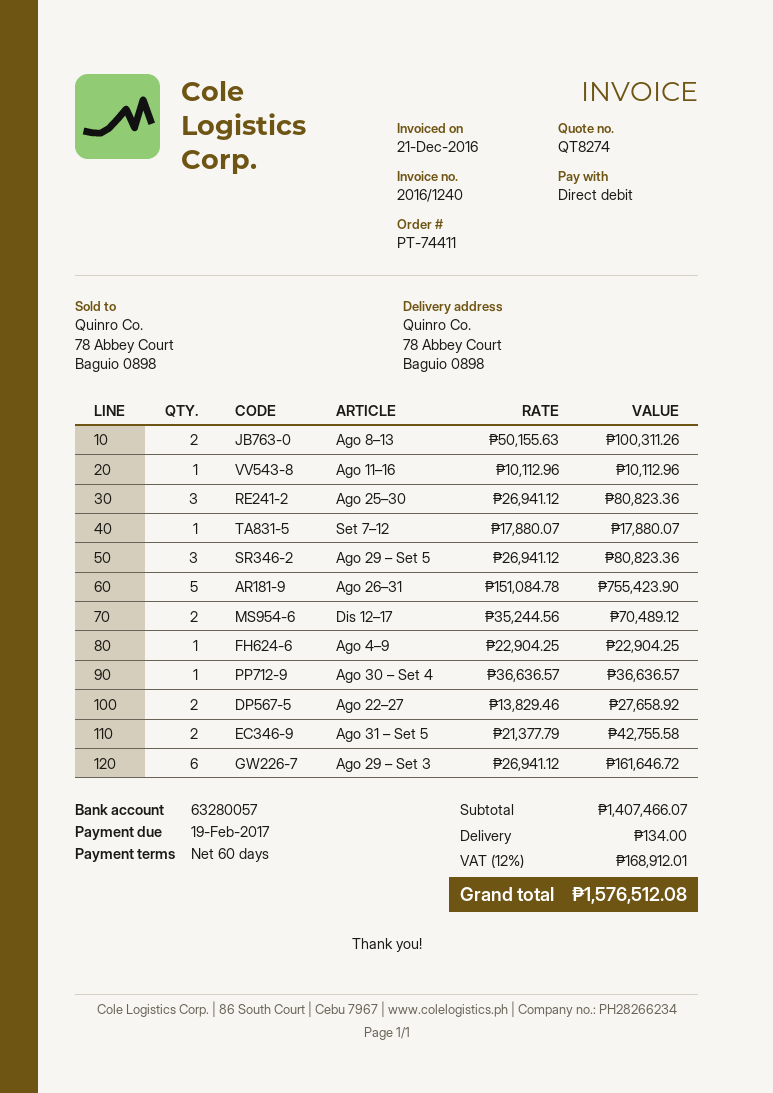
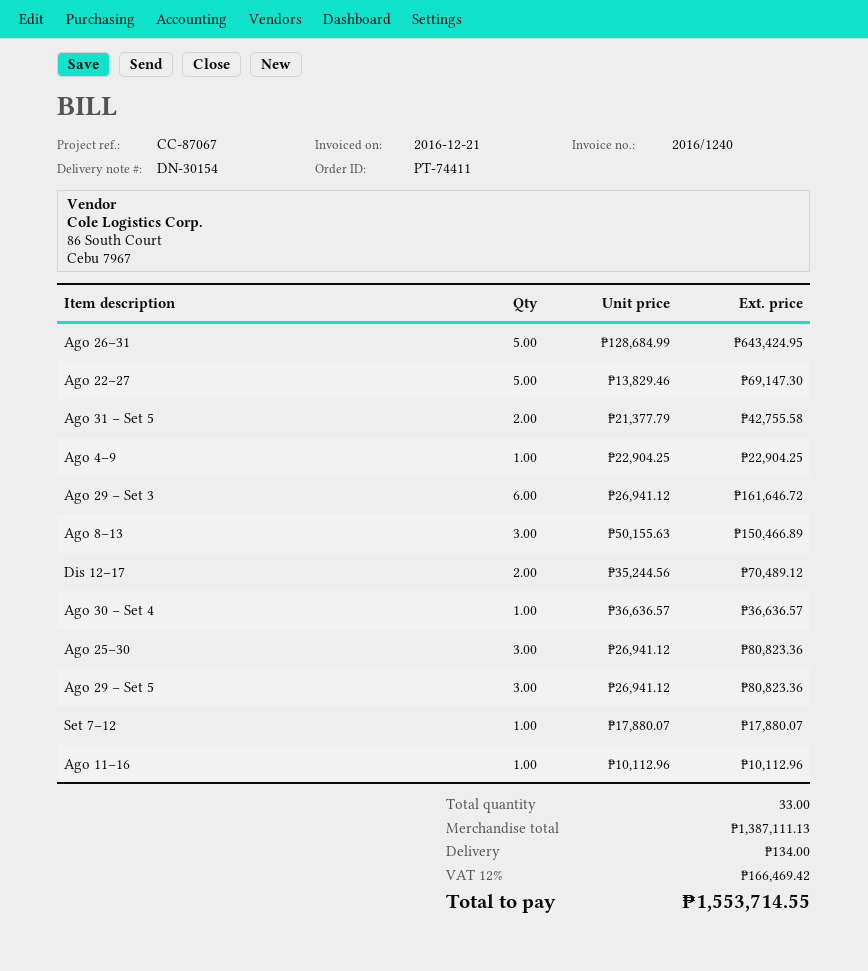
Ago 8–13: 2 x 50155.63 = 100311.26 -> 3 x 50155.63 = 150466.89
Ago 26–31: 5 x 151084.78 = 755423.90 -> 5 x 128684.99 = 643424.95
Ago 22–27: 2 x 13829.46 = 27658.92 -> 5 x 13829.46 = 69147.30
subtotal: 1407466.07 -> 1387111.13
tax: 12% = 168912.01 -> 12% = 166469.42
total: 1576512.08 -> 1553714.55

